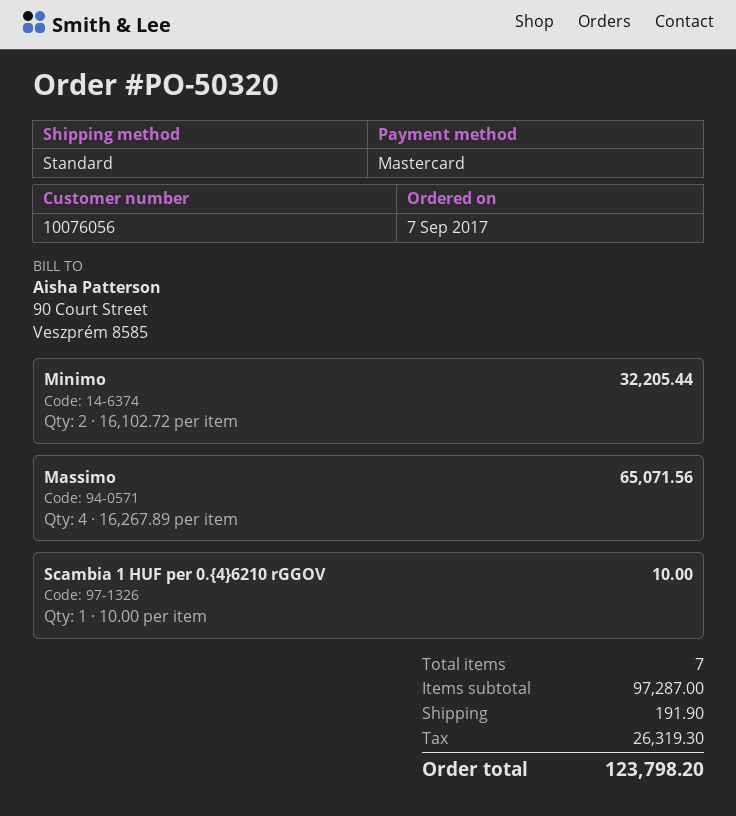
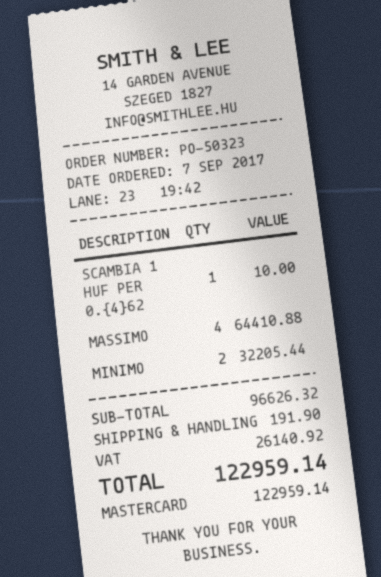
order number: PO-50320 -> PO-50323
Massimo: 4 for 65071.56 -> 4 for 64410.88
subtotal: 97287.00 -> 96626.32
tax: 26319.30 -> 26140.92
total: 123798.20 -> 122959.14

